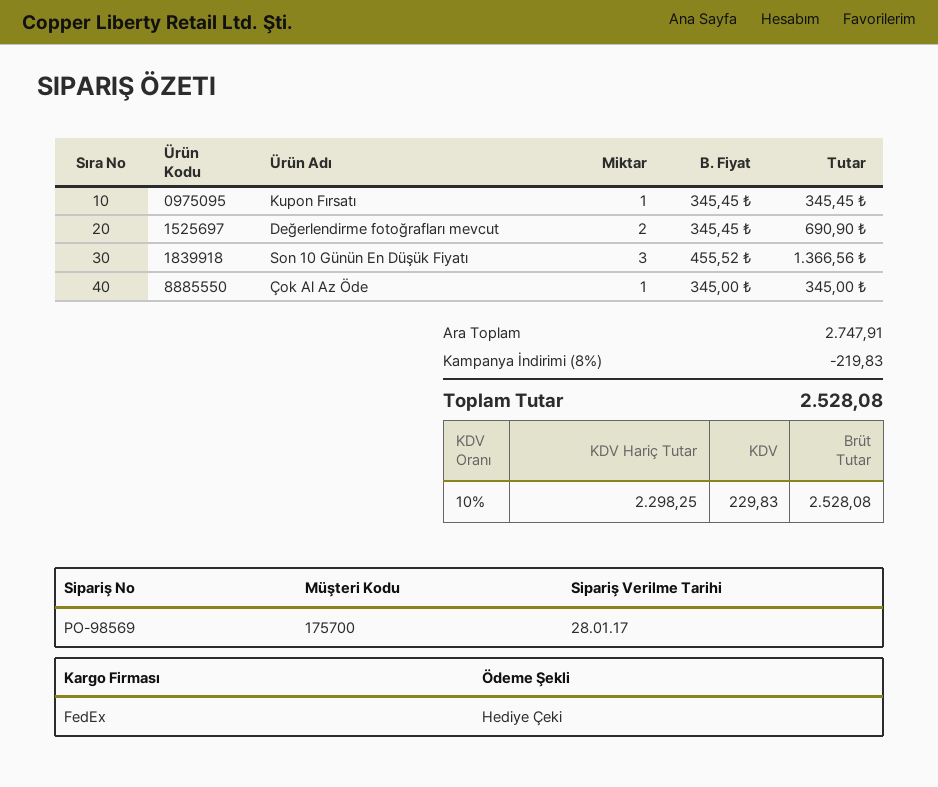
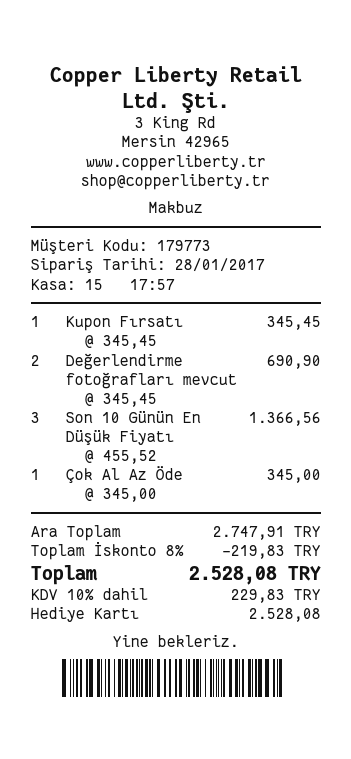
customer number: 175700 -> 179773

